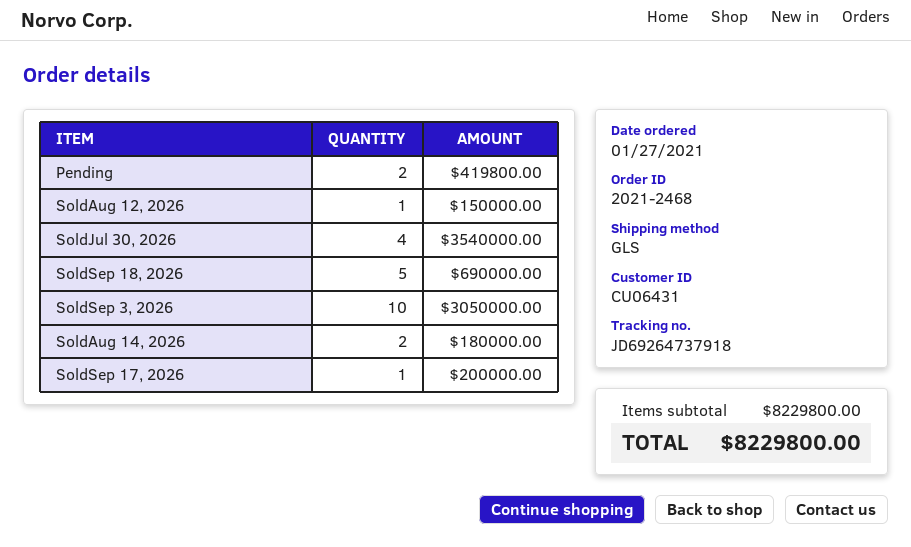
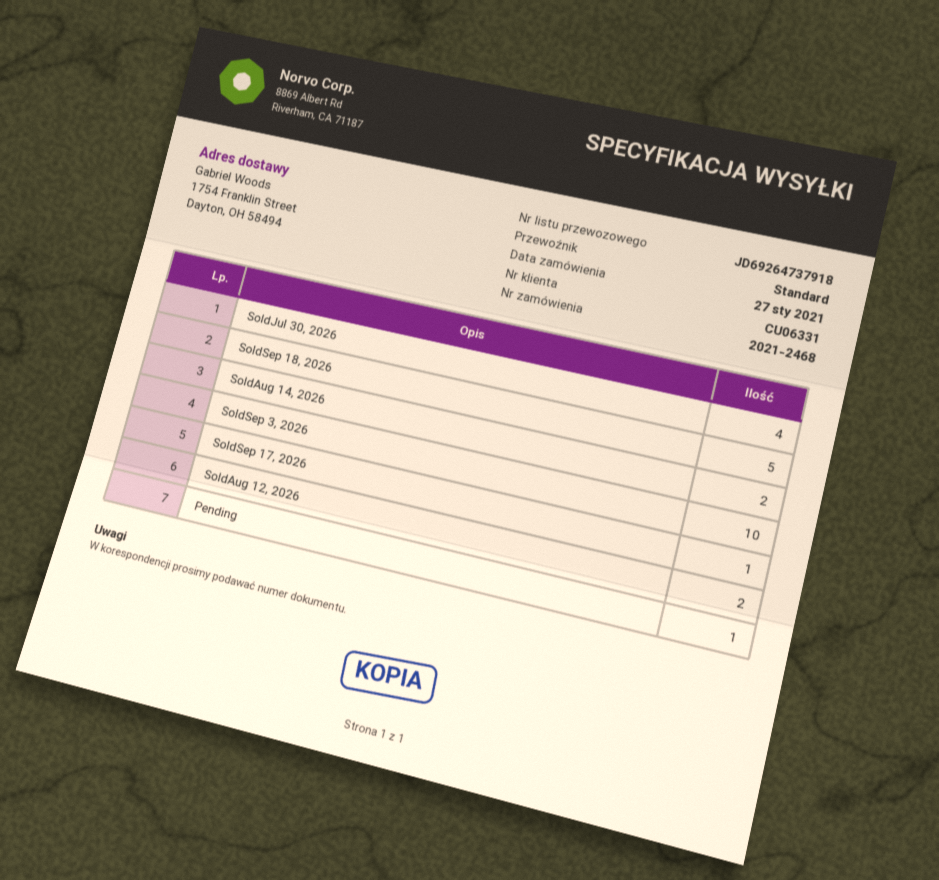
customer number: CU06431 -> CU06331
shipping method: GLS -> standard
Pending: 2 -> 1
SoldAug 12, 2026: 1 -> 2

